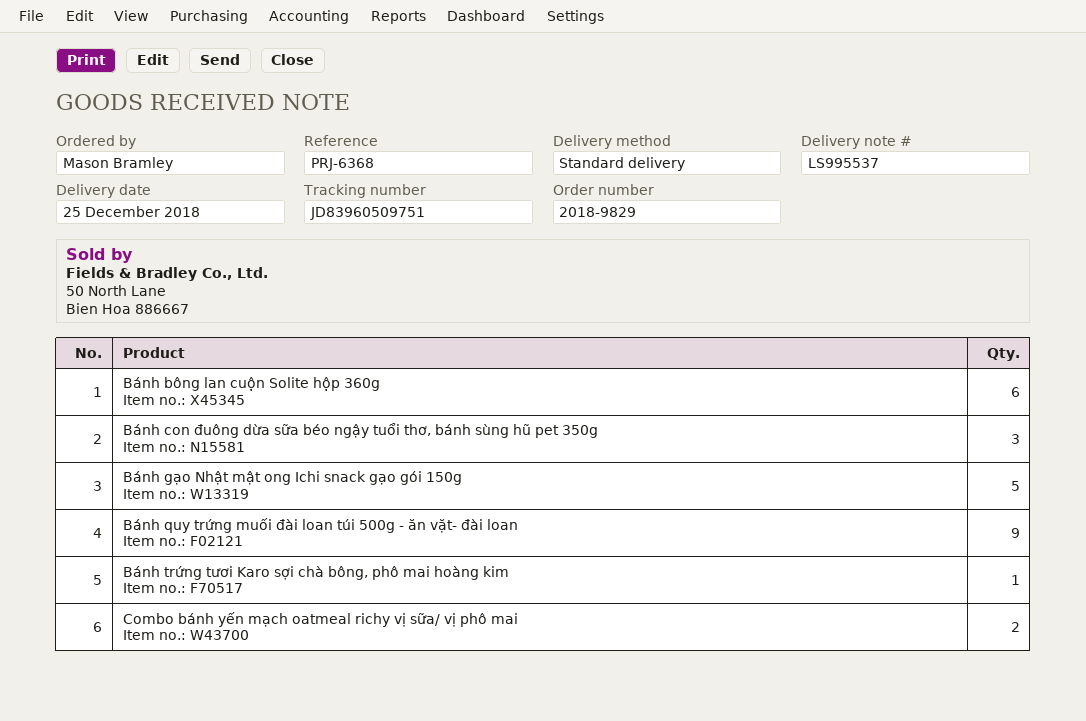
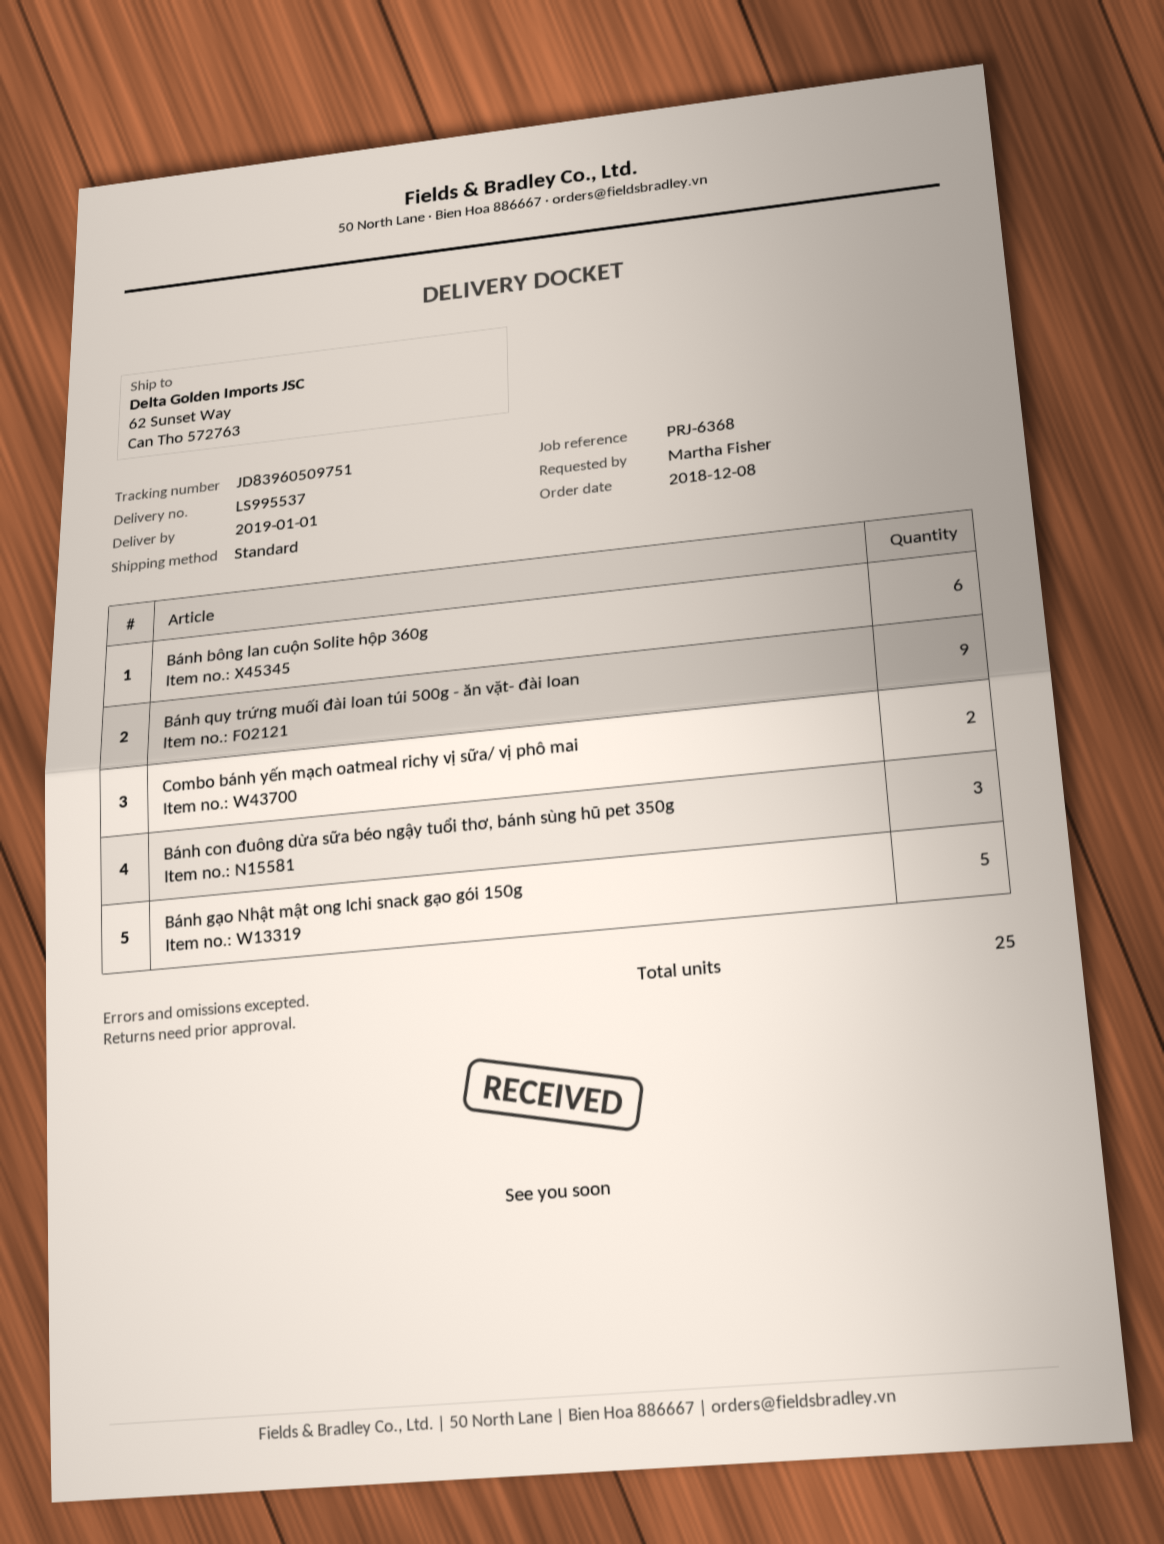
delivery date: 2018-12-25 -> 2019-01-01
ordered by: Mason Bramley -> Martha Fisher
Bánh trứng tươi Karo sợi chà bông, phô mai hoàng kim: 1 -> none

